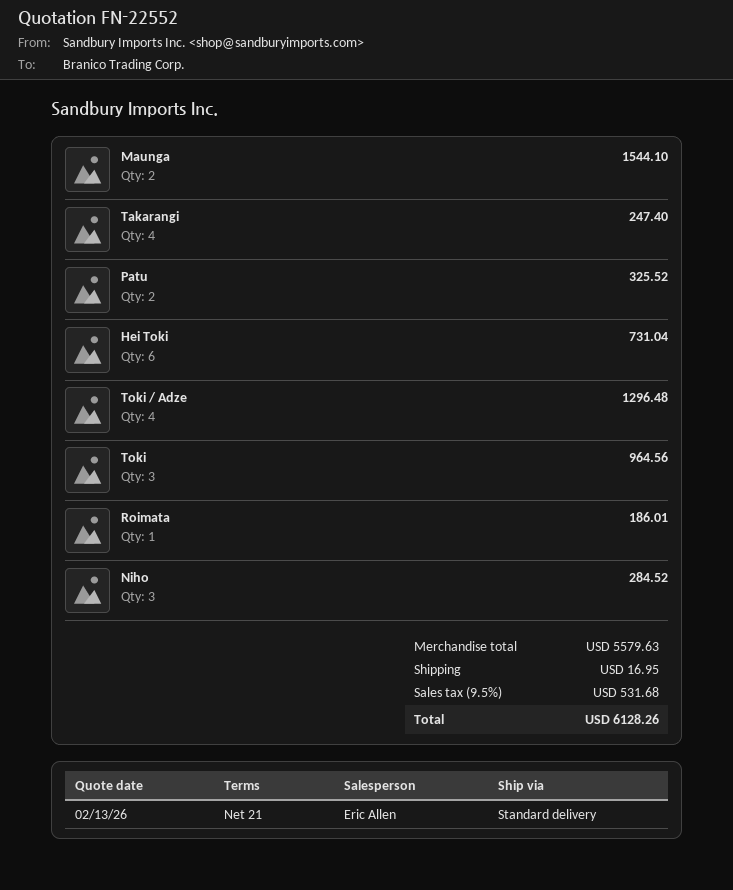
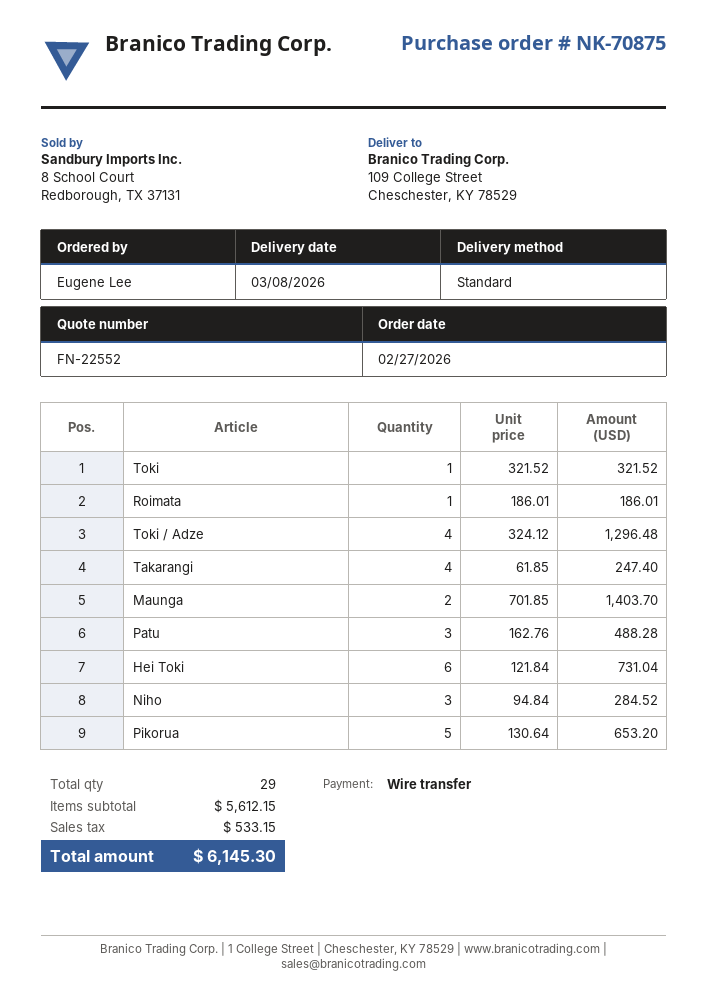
Maunga: 2 for 1544.10 -> 2 for 1403.70
Patu: 2 for 325.52 -> 3 for 488.28
Toki: 3 for 964.56 -> 1 for 321.52
Pikorua: none -> 5 for 653.20
subtotal: 5579.63 -> 5612.15
shipping: 16.95 -> none
tax: 531.68 -> 533.15
total: 6128.26 -> 6145.30

